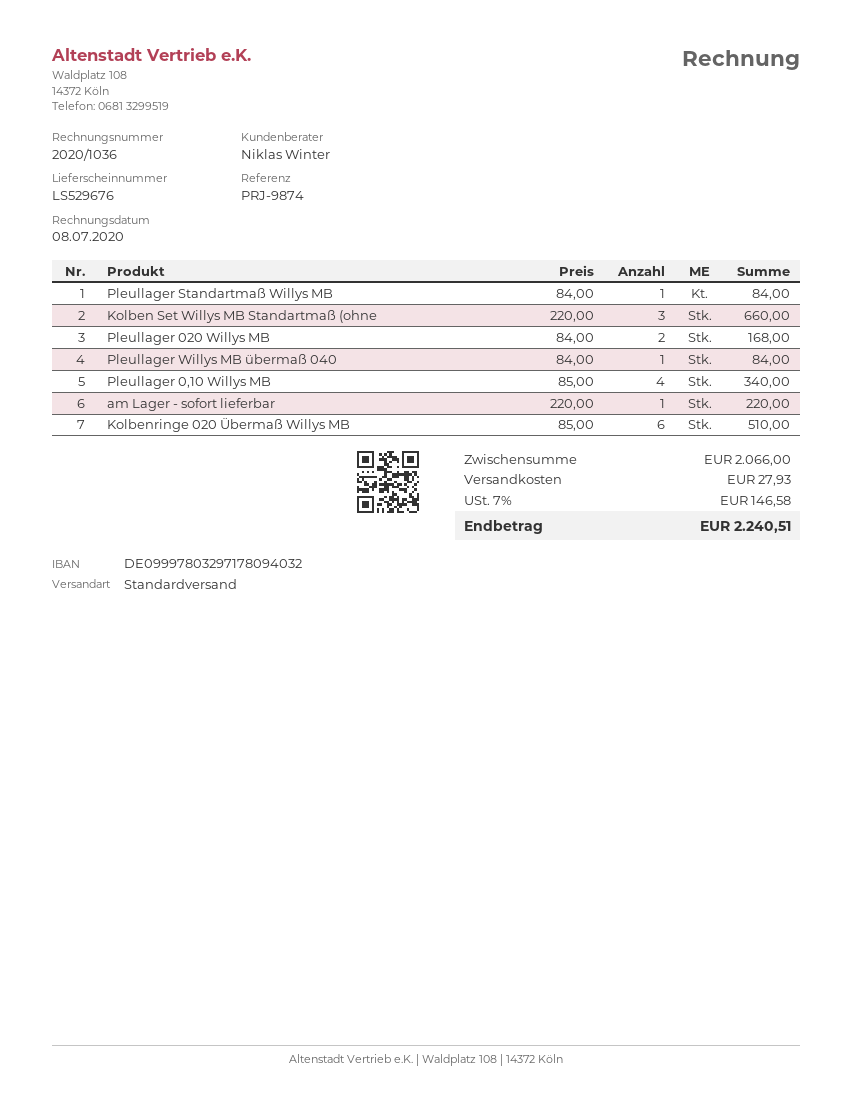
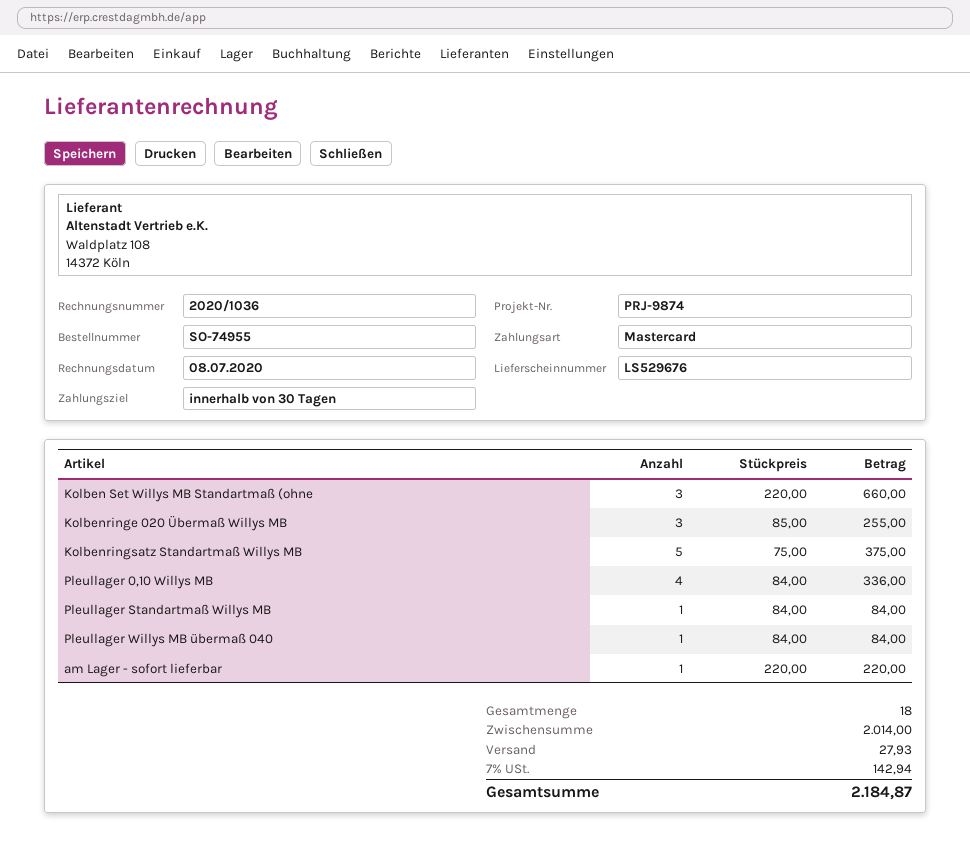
Pleullager 020 Willys MB: 2 x 84.00 = 168.00 -> none
Pleullager 0,10 Willys MB: 4 x 85.00 = 340.00 -> 4 x 84.00 = 336.00
Kolbenringe 020 Übermaß Willys MB: 6 x 85.00 = 510.00 -> 3 x 85.00 = 255.00
Kolbenringsatz Standartmaß Willys MB: none -> 5 x 75.00 = 375.00
subtotal: 2066.00 -> 2014.00
tax: 7% = 146.58 -> 7% = 142.94
total: 2240.51 -> 2184.87

